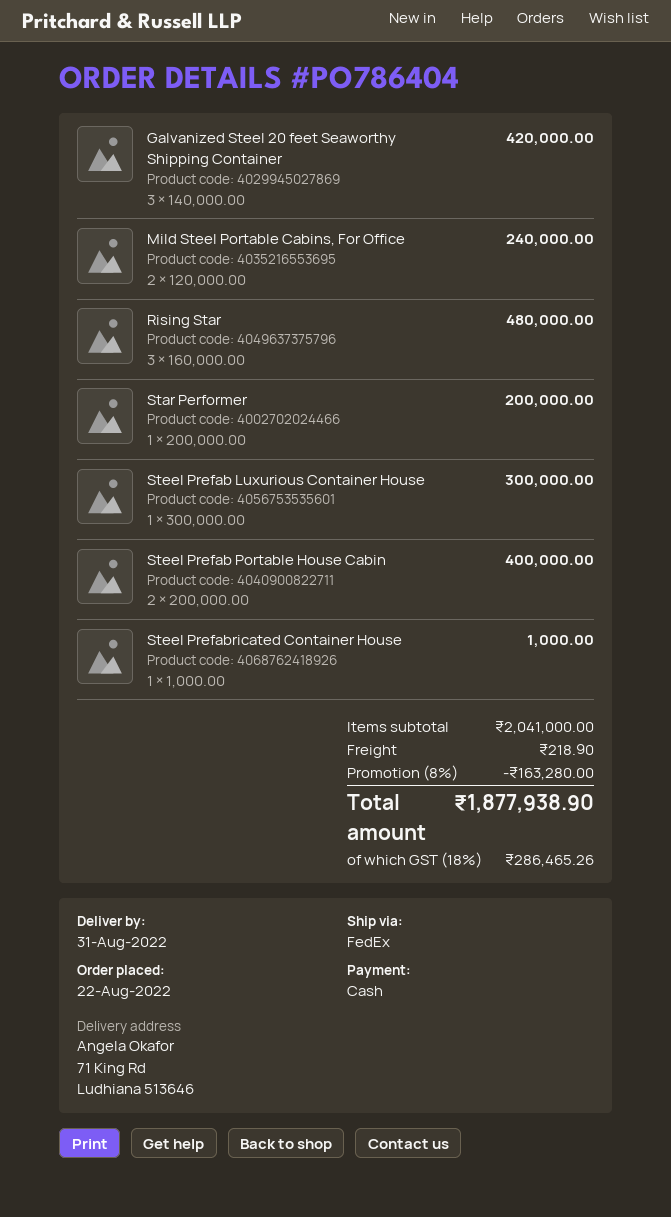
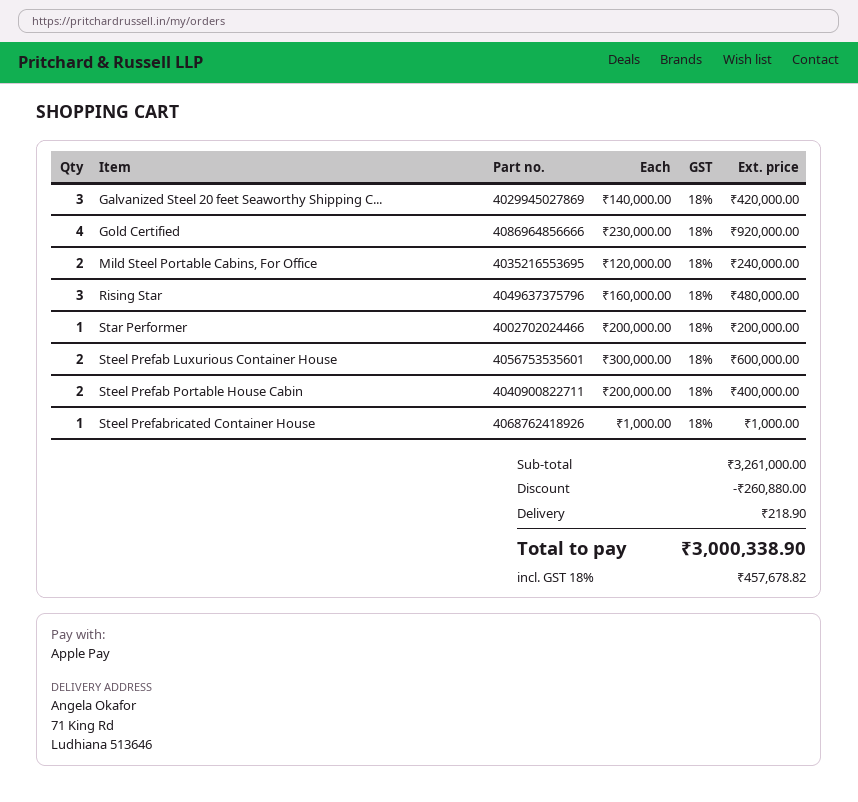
payment method: cash -> Apple Pay
Steel Prefab Luxurious Container House: 1 x 300000.00 = 300000.00 -> 2 x 300000.00 = 600000.00
Gold Certified: none -> 4 x 230000.00 = 920000.00
subtotal: 2041000.00 -> 3261000.00
discount: 163280.00 -> 260880.00
tax: 18% = 286465.26 -> 18% = 457678.82
total: 1877938.90 -> 3000338.90

